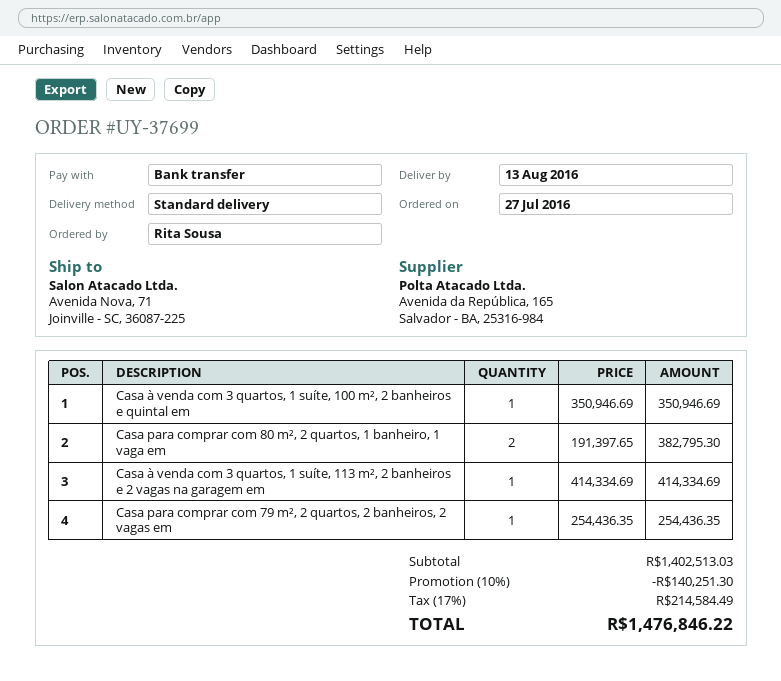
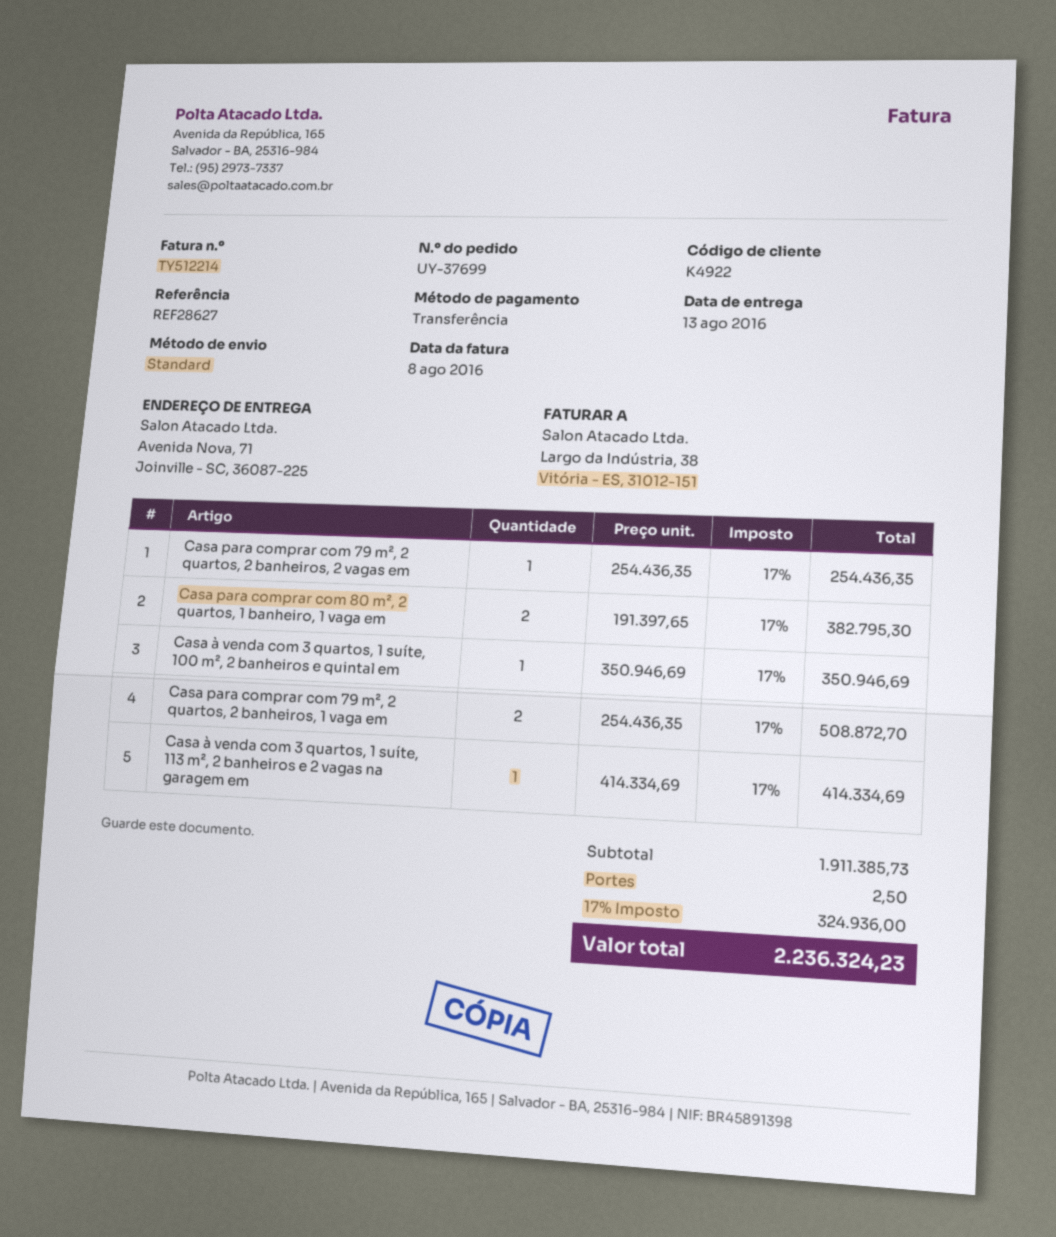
Casa para comprar com 79 m², 2 quartos, 2 banheiros, 1 vaga em: none -> 2 x 254436.35 = 508872.70
subtotal: 1402513.03 -> 1911385.73
discount: 10% = 140251.30 -> none
shipping: none -> 2.50
tax: 17% = 214584.49 -> 17% = 324936.00
total: 1476846.22 -> 2236324.23

